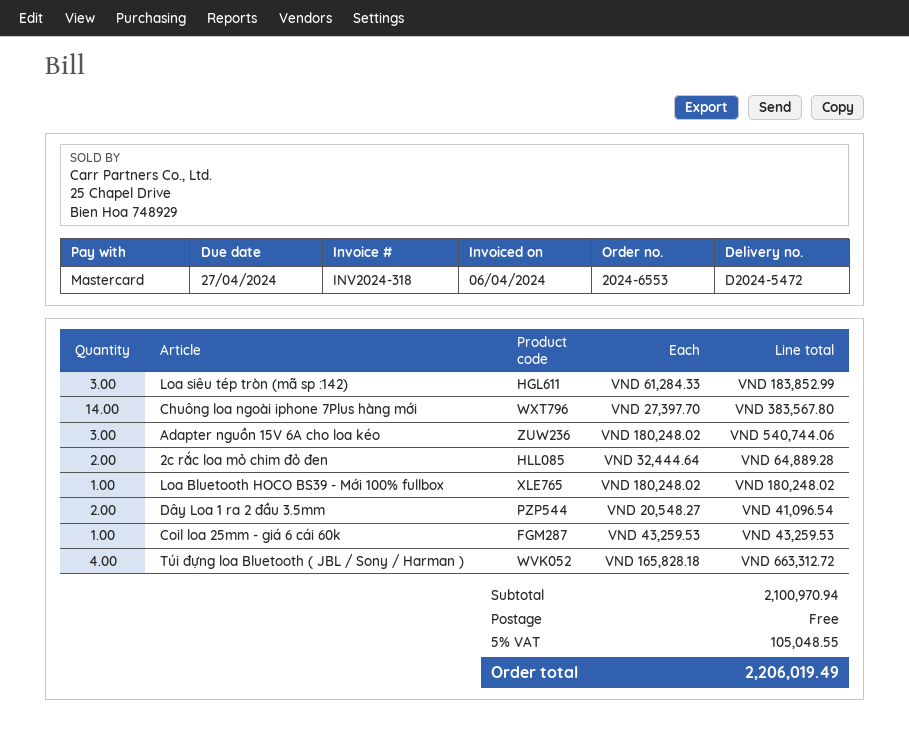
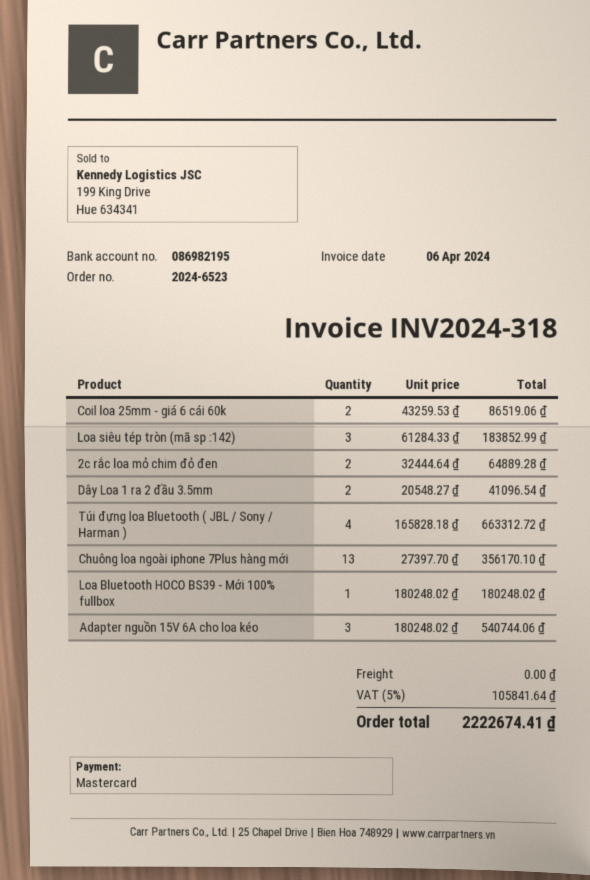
order number: 2024-6553 -> 2024-6523
Chuông loa ngoài iphone 7Plus hàng mới: 14 x 27397.70 = 383567.80 -> 13 x 27397.70 = 356170.10
Coil loa 25mm - giá 6 cái 60k: 1 x 43259.53 = 43259.53 -> 2 x 43259.53 = 86519.06
tax: 5% = 105048.55 -> 5% = 105841.64
total: 2206019.49 -> 2222674.41

